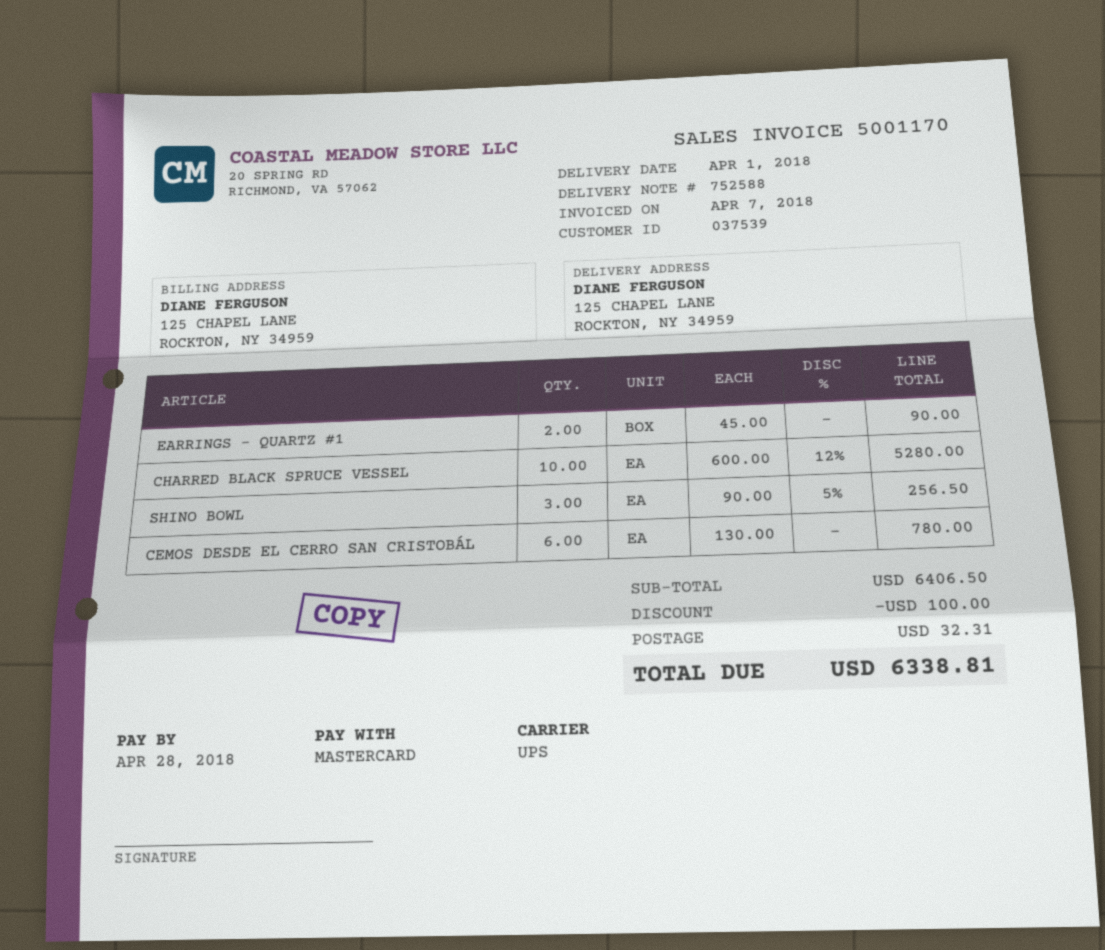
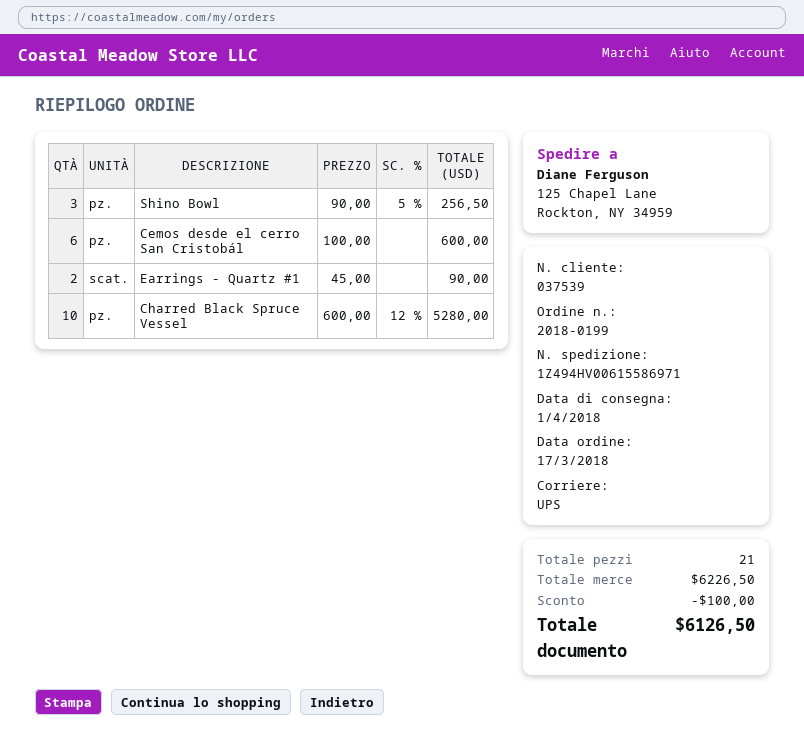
CEMOS DESDE EL CERRO SAN CRISTOBÁL: 6 x 130.00 = 780.00 -> 6 x 100.00 = 600.00
subtotal: 6406.50 -> 6226.50
shipping: 32.31 -> none
total: 6338.81 -> 6126.50

